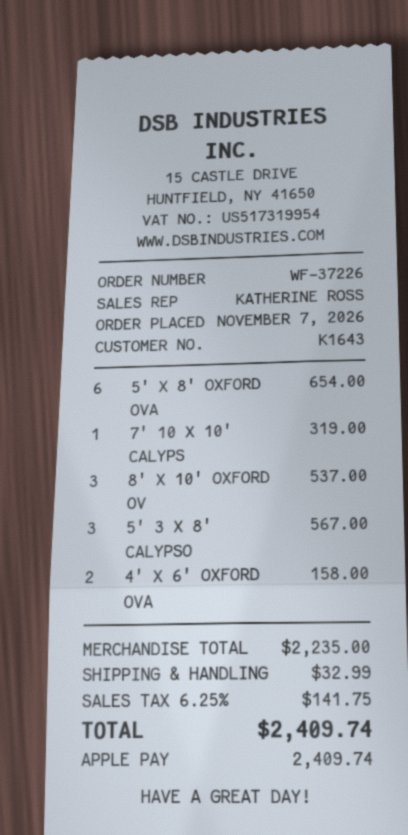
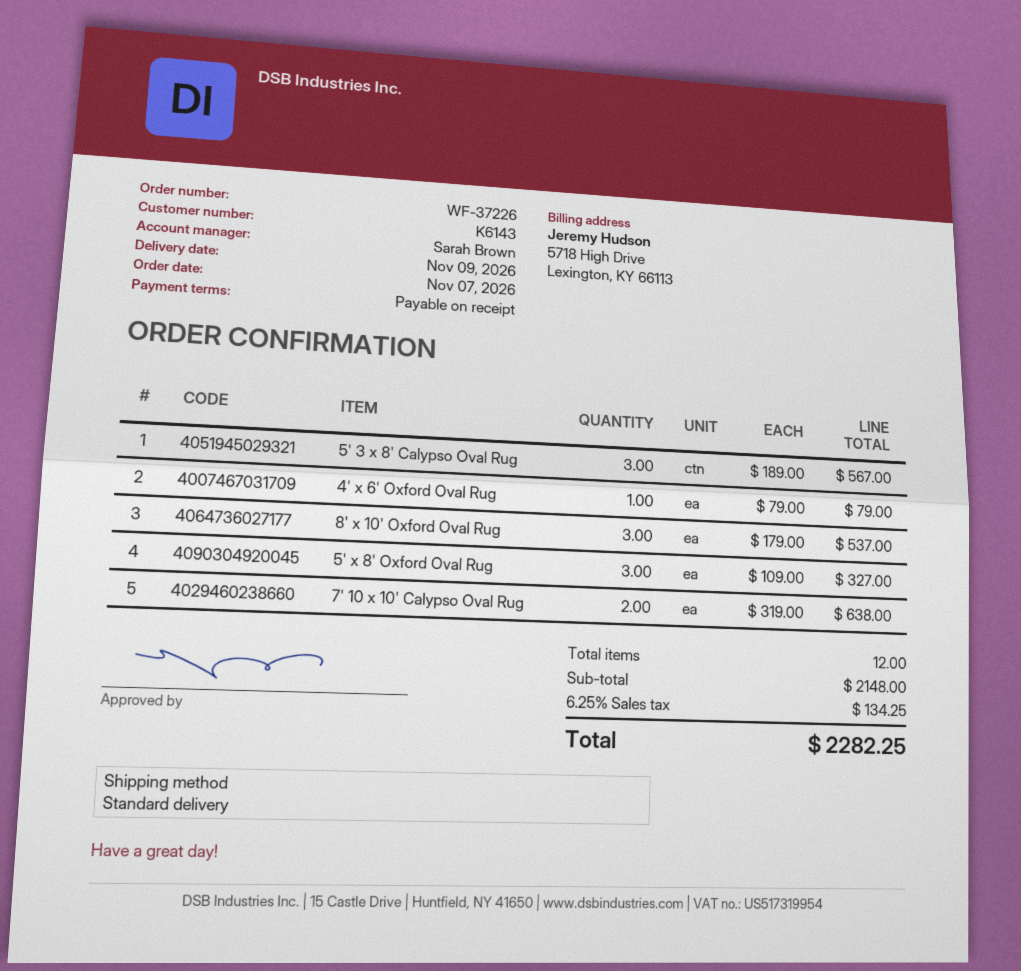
customer number: K1643 -> K6143
sales rep: KATHERINE ROSS -> Sarah Brown
5' X 8' OXFORD OVA: 6 for 654.00 -> 3 for 327.00
7' 10 X 10' CALYPS: 1 for 319.00 -> 2 for 638.00
4' X 6' OXFORD OVA: 2 for 158.00 -> 1 for 79.00
subtotal: 2235.00 -> 2148.00
shipping: 32.99 -> none
tax: 6.25% = 141.75 -> 6.25% = 134.25
total: 2409.74 -> 2282.25

